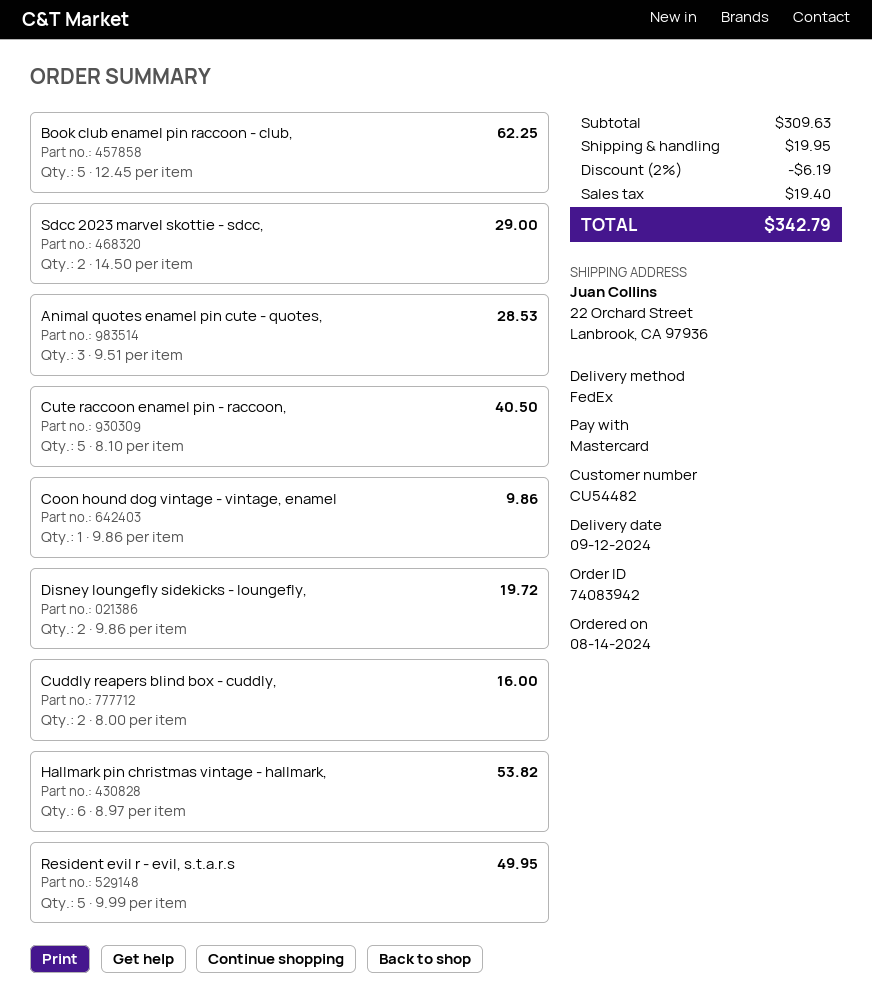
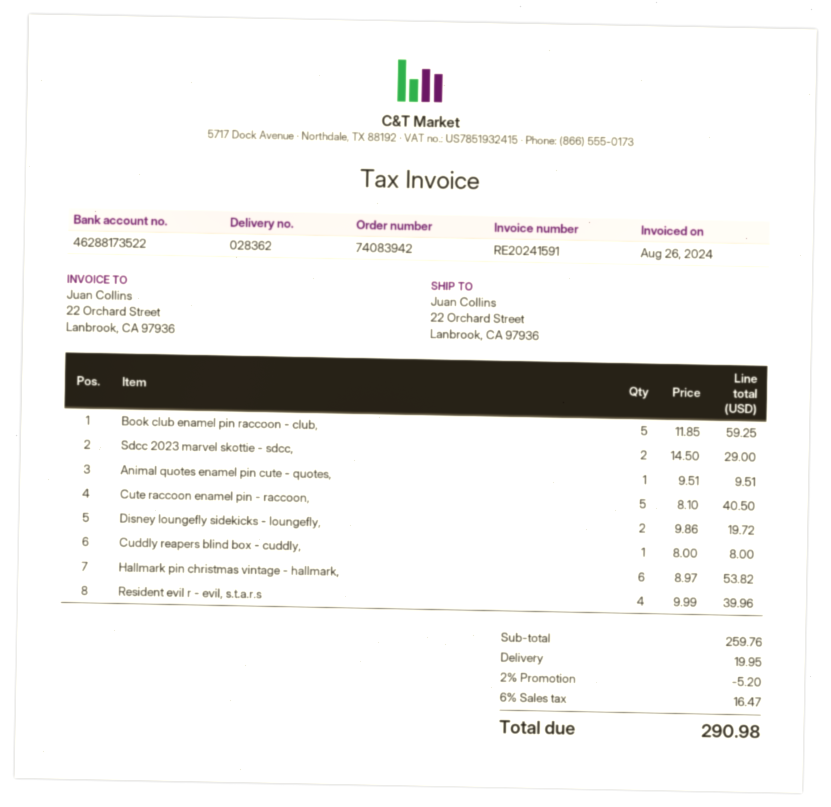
Book club enamel pin raccoon - club,: 5 x 12.45 = 62.25 -> 5 x 11.85 = 59.25
Animal quotes enamel pin cute - quotes,: 3 x 9.51 = 28.53 -> 1 x 9.51 = 9.51
Coon hound dog vintage - vintage, enamel: 1 x 9.86 = 9.86 -> none
Cuddly reapers blind box - cuddly,: 2 x 8.00 = 16.00 -> 1 x 8.00 = 8.00
Resident evil r - evil, s.t.a.r.s: 5 x 9.99 = 49.95 -> 4 x 9.99 = 39.96
subtotal: 309.63 -> 259.76
discount: 2% = 6.19 -> 2% = 5.20
tax: 19.40 -> 16.47
total: 342.79 -> 290.98

